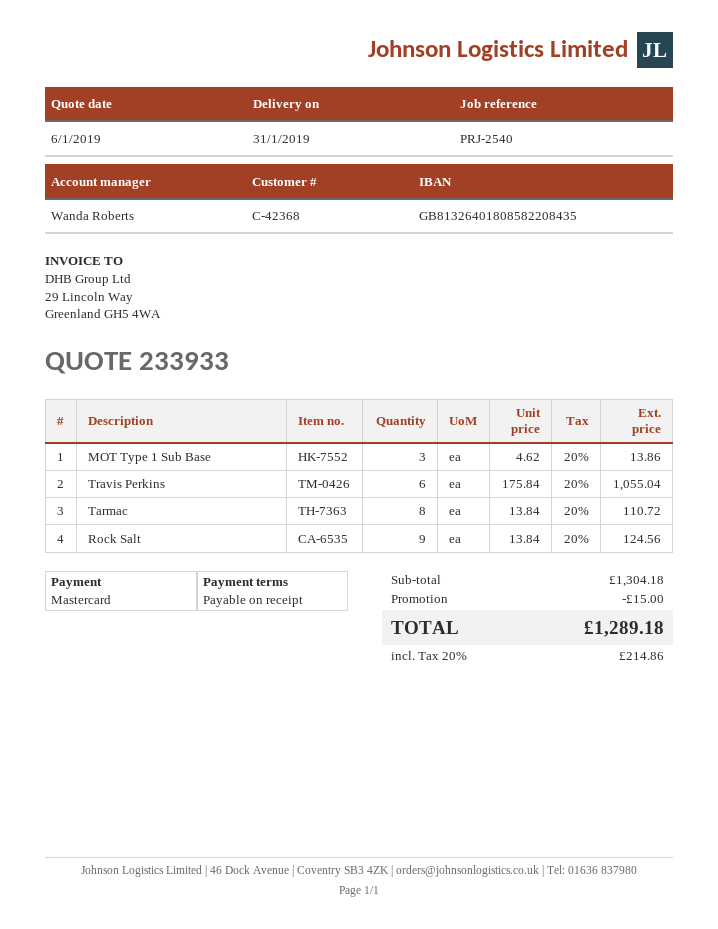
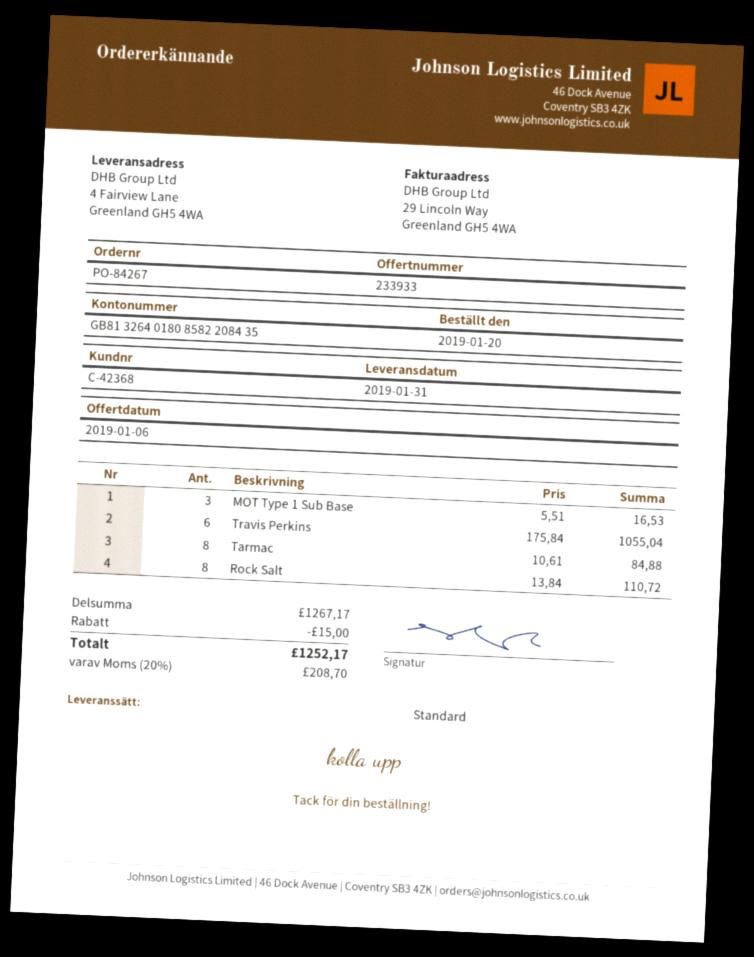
MOT Type 1 Sub Base: 3 x 4.62 = 13.86 -> 3 x 5.51 = 16.53
Tarmac: 8 x 13.84 = 110.72 -> 8 x 10.61 = 84.88
Rock Salt: 9 x 13.84 = 124.56 -> 8 x 13.84 = 110.72
subtotal: 1304.18 -> 1267.17
tax: 20% = 214.86 -> 20% = 208.70
total: 1289.18 -> 1252.17

